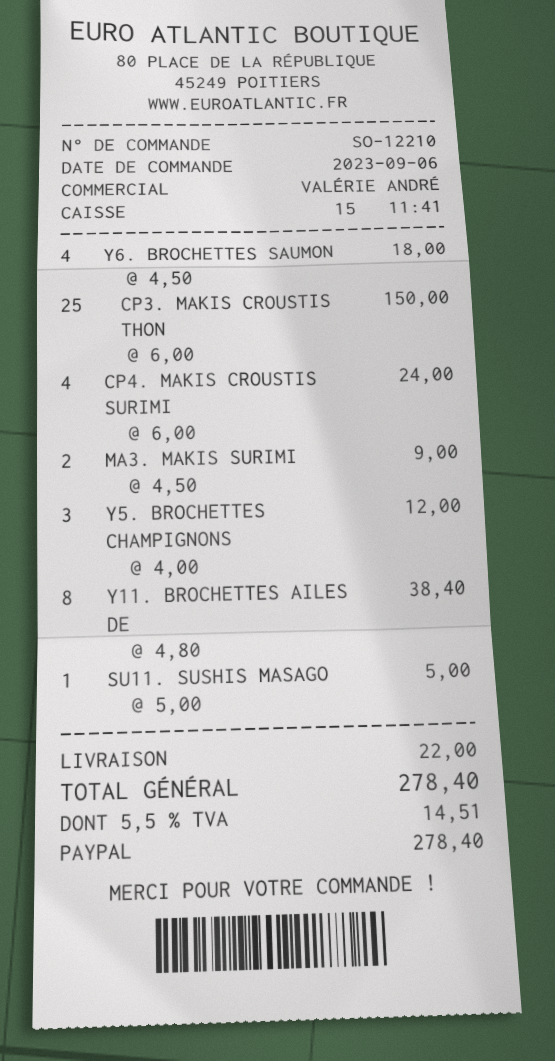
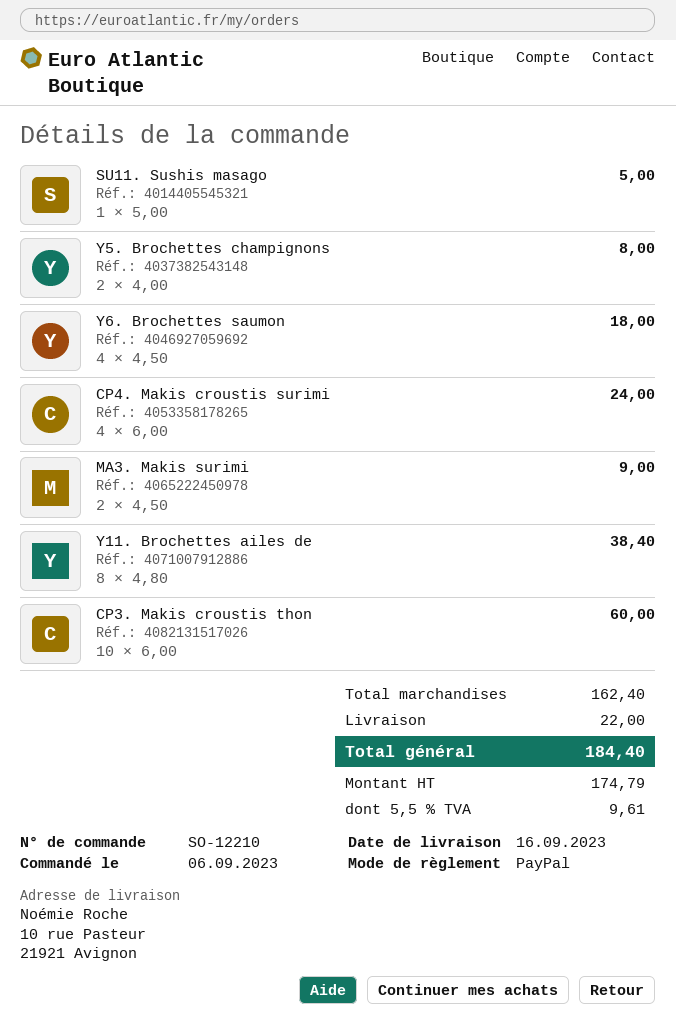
CP3. MAKIS CROUSTIS THON: 25 x 6.00 = 150.00 -> 10 x 6.00 = 60.00
Y5. BROCHETTES CHAMPIGNONS: 3 x 4.00 = 12.00 -> 2 x 4.00 = 8.00
tax: 5.5% = 14.51 -> 5.5% = 9.61
total: 278.40 -> 184.40

